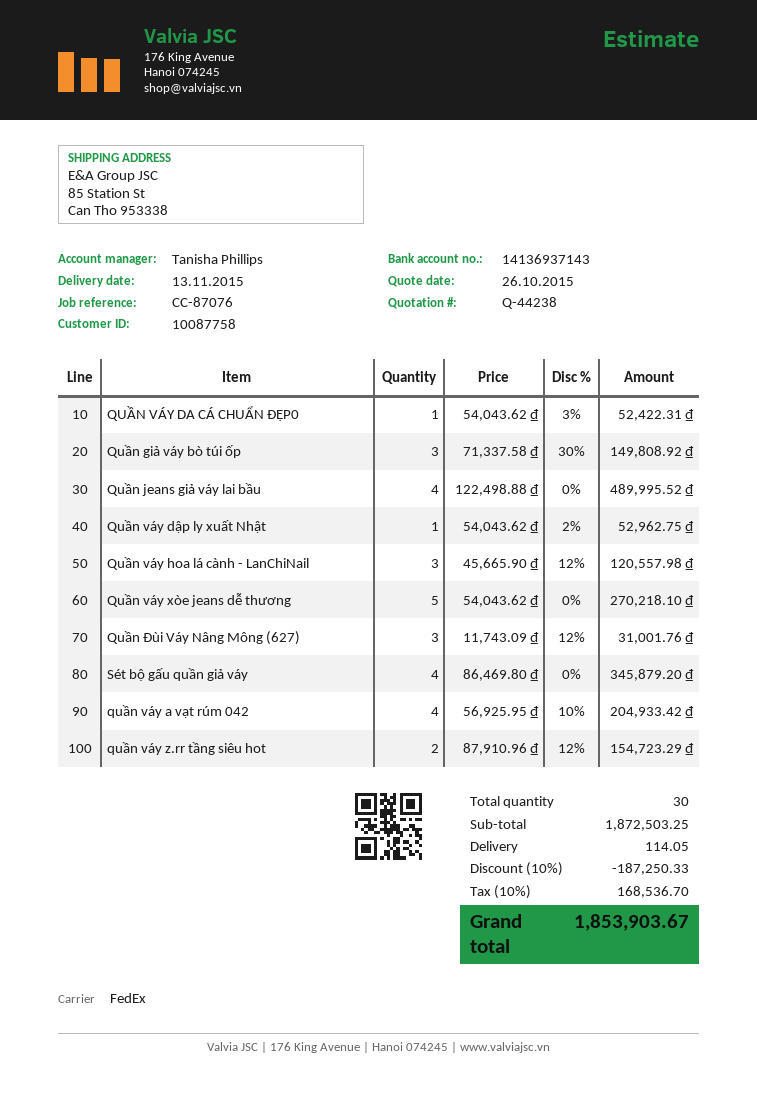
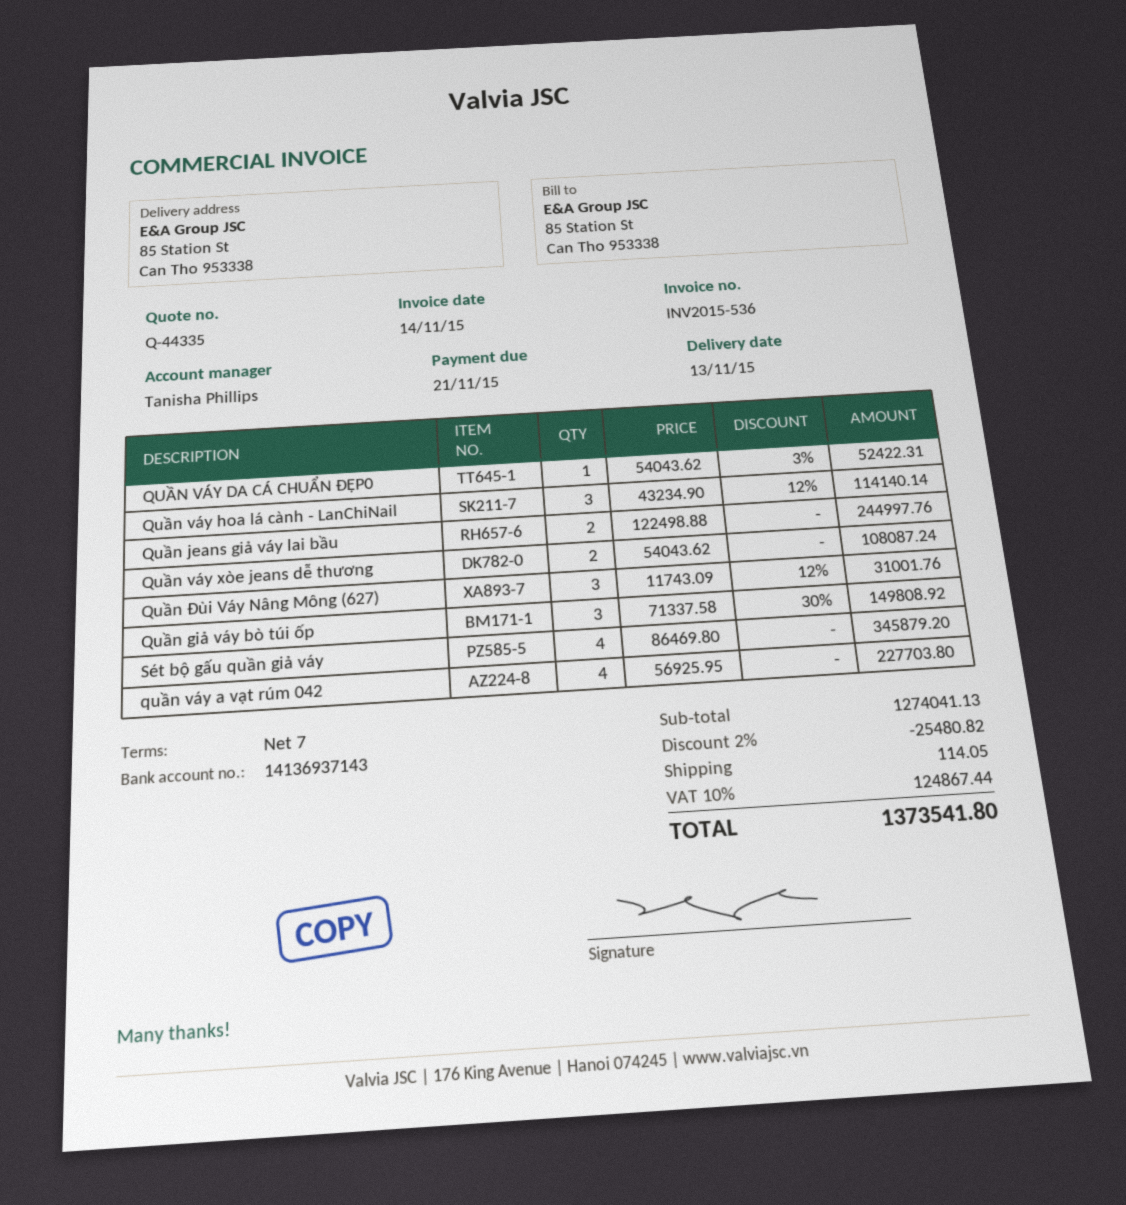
quote number: Q-44238 -> Q-44335
Quần jeans giả váy lai bầu: 4 x 122498.88 = 489995.52 -> 2 x 122498.88 = 244997.76
Quần váy dập ly xuất Nhật: 1 x 54043.62 - 2% = 52962.75 -> none
Quần váy hoa lá cành - LanChiNail: 3 x 45665.90 - 12% = 120557.98 -> 3 x 43234.90 - 12% = 114140.14
Quần váy xòe jeans dễ thương: 5 x 54043.62 = 270218.10 -> 2 x 54043.62 = 108087.24
quần váy a vạt rúm 042: 4 x 56925.95 - 10% = 204933.42 -> 4 x 56925.95 = 227703.80
quần váy z.rr tầng siêu hot: 2 x 87910.96 - 12% = 154723.29 -> none
subtotal: 1872503.25 -> 1274041.13
discount: 10% = 187250.33 -> 2% = 25480.82
tax: 10% = 168536.70 -> 10% = 124867.44
total: 1853903.67 -> 1373541.80

